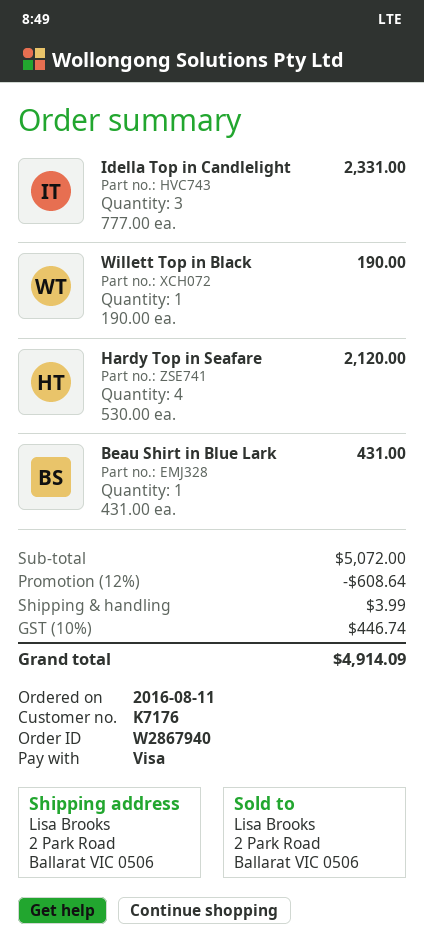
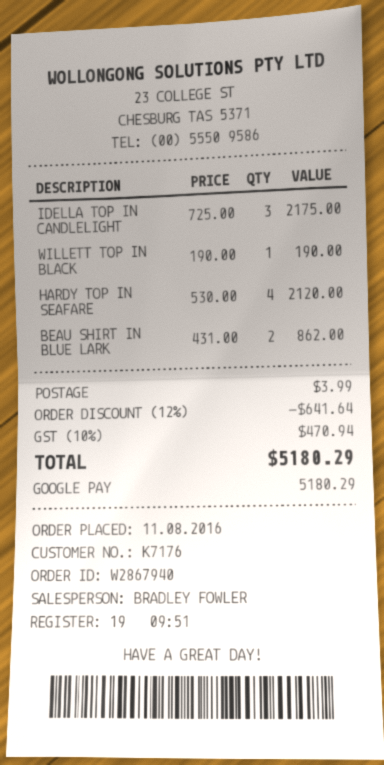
payment method: Visa -> Google Pay
Idella Top in Candlelight: 3 x 777.00 = 2331.00 -> 3 x 725.00 = 2175.00
Beau Shirt in Blue Lark: 1 x 431.00 = 431.00 -> 2 x 431.00 = 862.00
discount: 12% = 608.64 -> 12% = 641.64
tax: 10% = 446.74 -> 10% = 470.94
total: 4914.09 -> 5180.29

